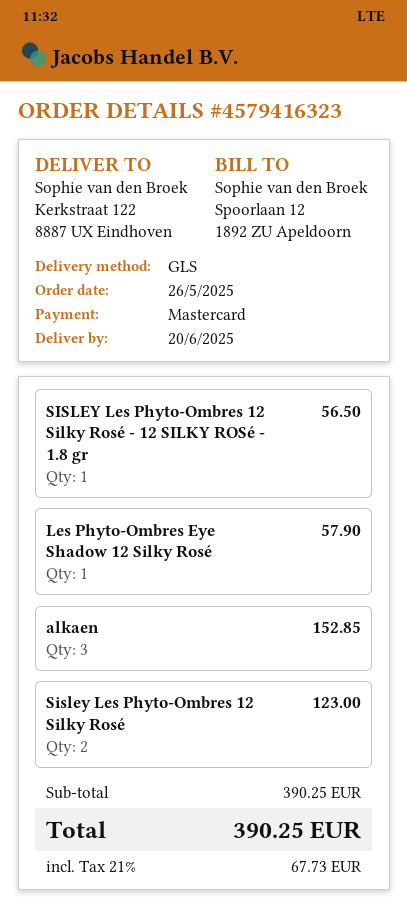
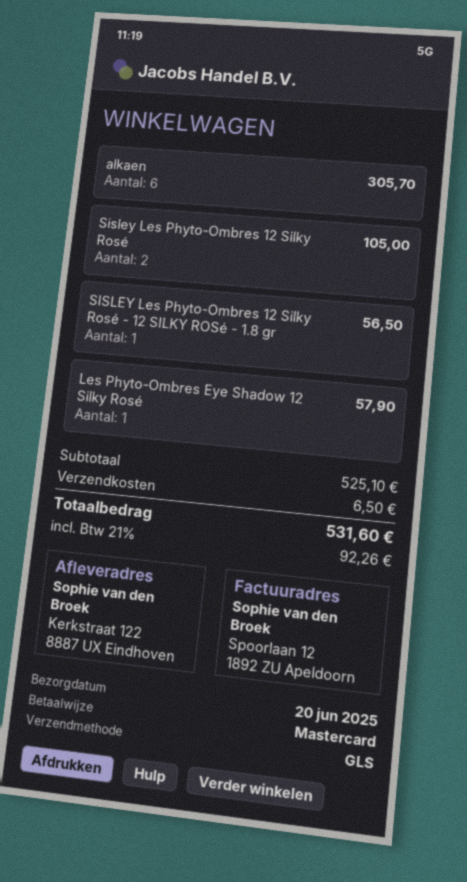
alkaen: 3 for 152.85 -> 6 for 305.70
Sisley Les Phyto-Ombres 12 Silky Rosé: 2 for 123.00 -> 2 for 105.00
subtotal: 390.25 -> 525.10
shipping: none -> 6.50
tax: 21% = 67.73 -> 21% = 92.26
total: 390.25 -> 531.60

